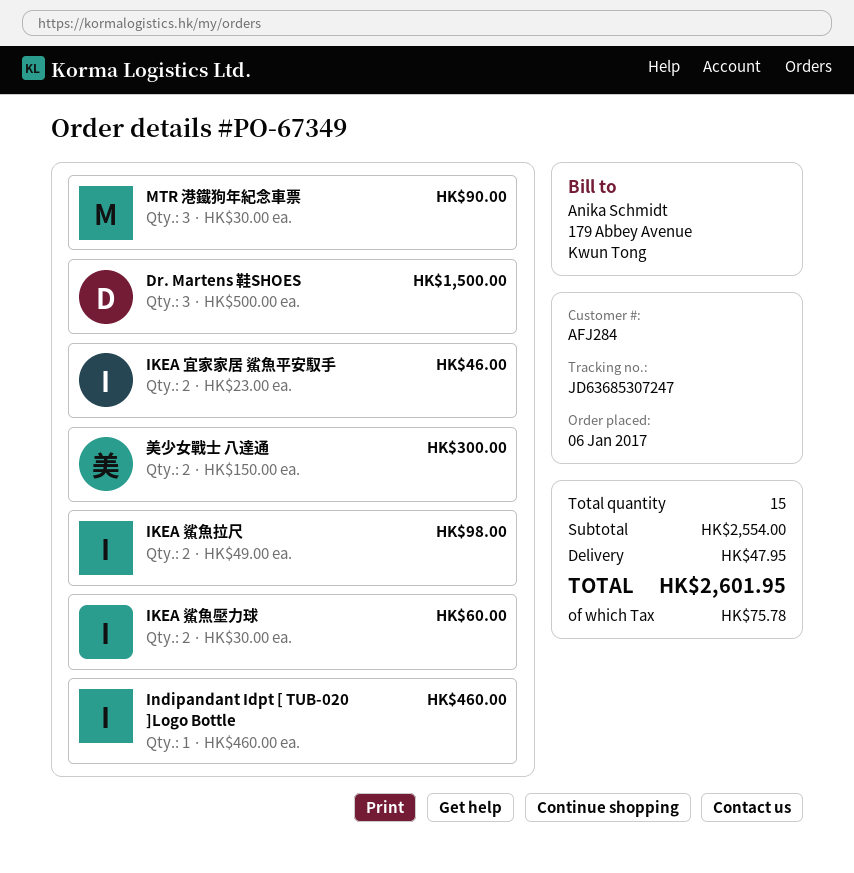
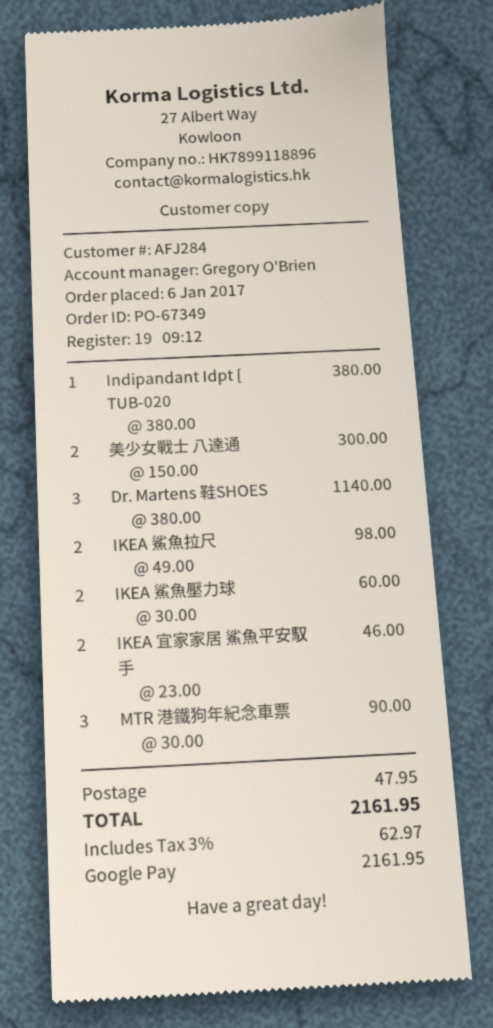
Dr. Martens 鞋SHOES: 3 x 500.00 = 1500.00 -> 3 x 380.00 = 1140.00
Indipandant Idpt [ TUB-020 ]Logo Bottle: 1 x 460.00 = 460.00 -> 1 x 380.00 = 380.00
tax: 75.78 -> 62.97
total: 2601.95 -> 2161.95

